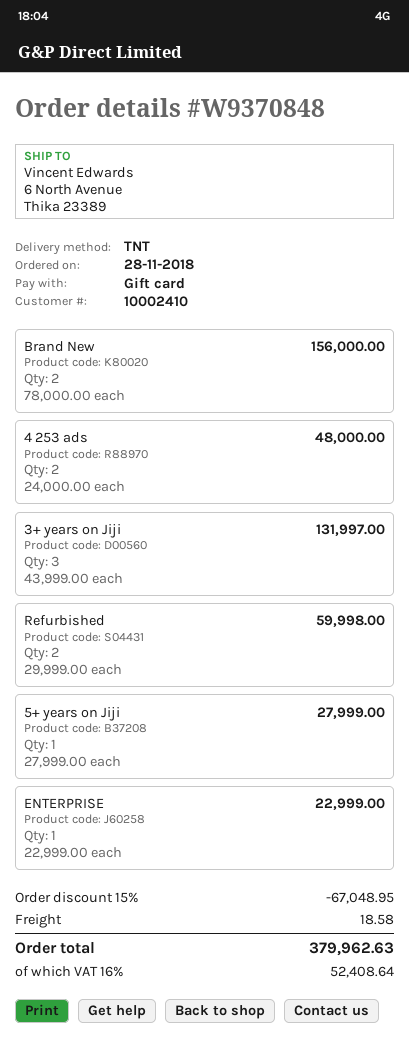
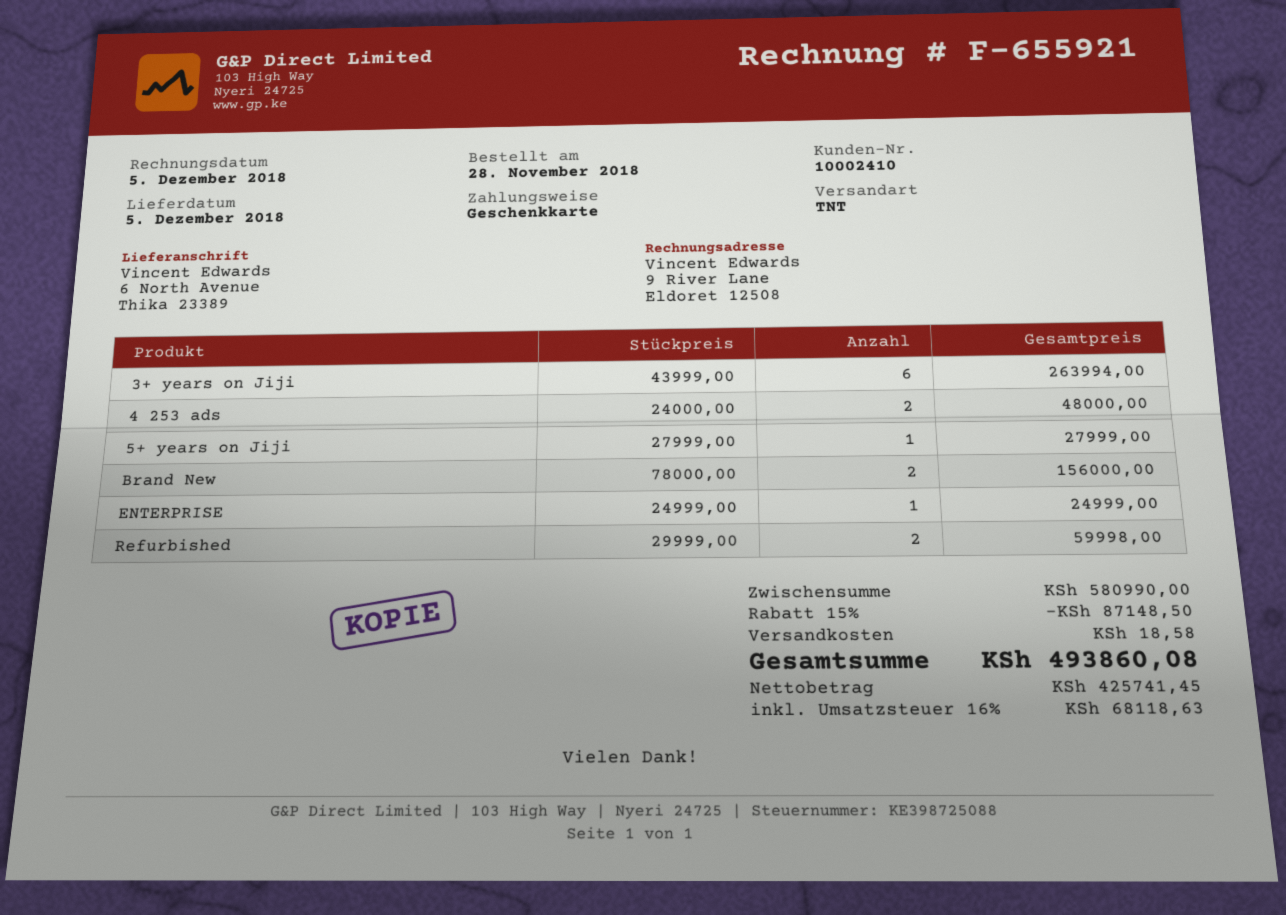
3+ years on Jiji: 3 x 43999.00 = 131997.00 -> 6 x 43999.00 = 263994.00
ENTERPRISE: 1 x 22999.00 = 22999.00 -> 1 x 24999.00 = 24999.00
discount: 15% = 67048.95 -> 15% = 87148.50
tax: 16% = 52408.64 -> 16% = 68118.63
total: 379962.63 -> 493860.08

